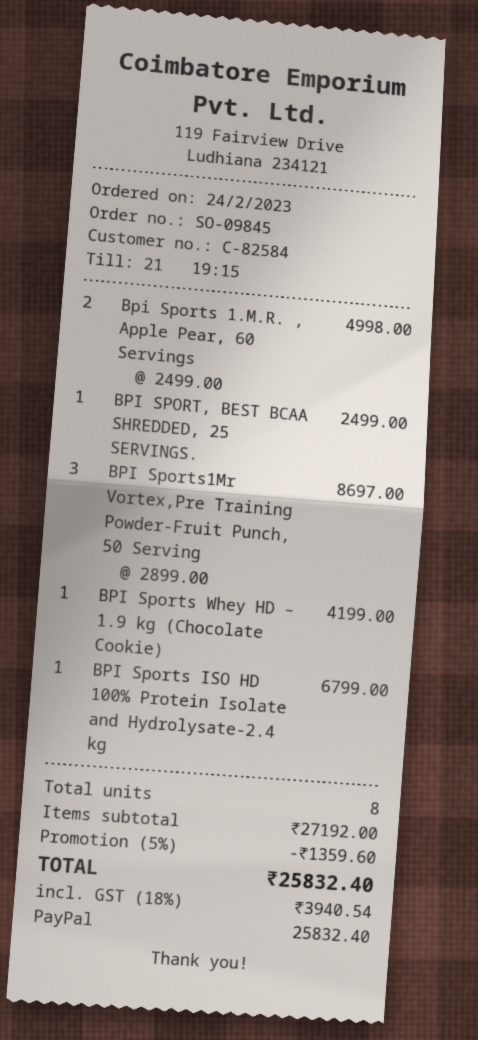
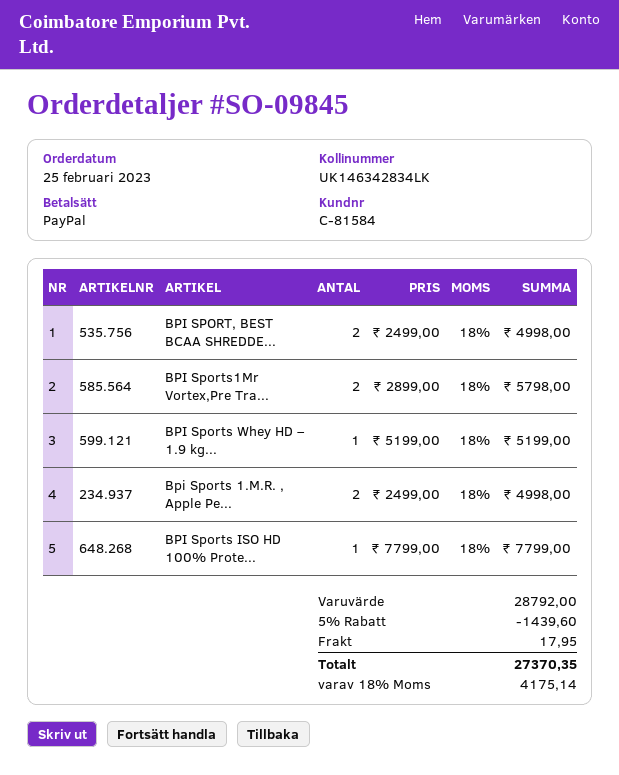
order date: 2023-02-24 -> 2023-02-25
customer number: C-82584 -> C-81584
BPI SPORT, BEST BCAA SHREDDED, 25 SERVINGS.: 1 x 2499.00 = 2499.00 -> 2 x 2499.00 = 4998.00
BPI Sports1Mr Vortex,Pre Training Powder-Fruit Punch, 50 Serving: 3 x 2899.00 = 8697.00 -> 2 x 2899.00 = 5798.00
BPI Sports Whey HD – 1.9 kg (Chocolate Cookie): 1 x 4199.00 = 4199.00 -> 1 x 5199.00 = 5199.00
BPI Sports ISO HD 100% Protein Isolate and Hydrolysate-2.4 kg: 1 x 6799.00 = 6799.00 -> 1 x 7799.00 = 7799.00
subtotal: 27192.00 -> 28792.00
discount: 5% = 1359.60 -> 5% = 1439.60
shipping: none -> 17.95
tax: 18% = 3940.54 -> 18% = 4175.14
total: 25832.40 -> 27370.35

